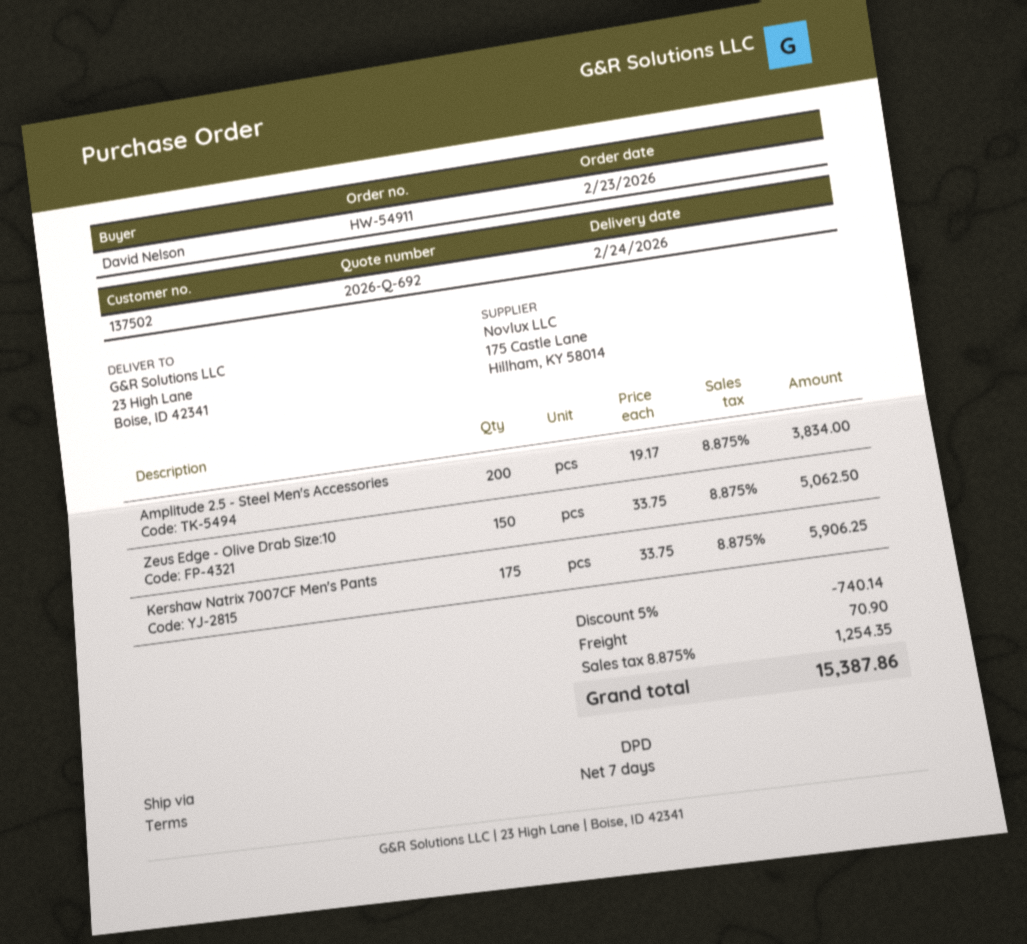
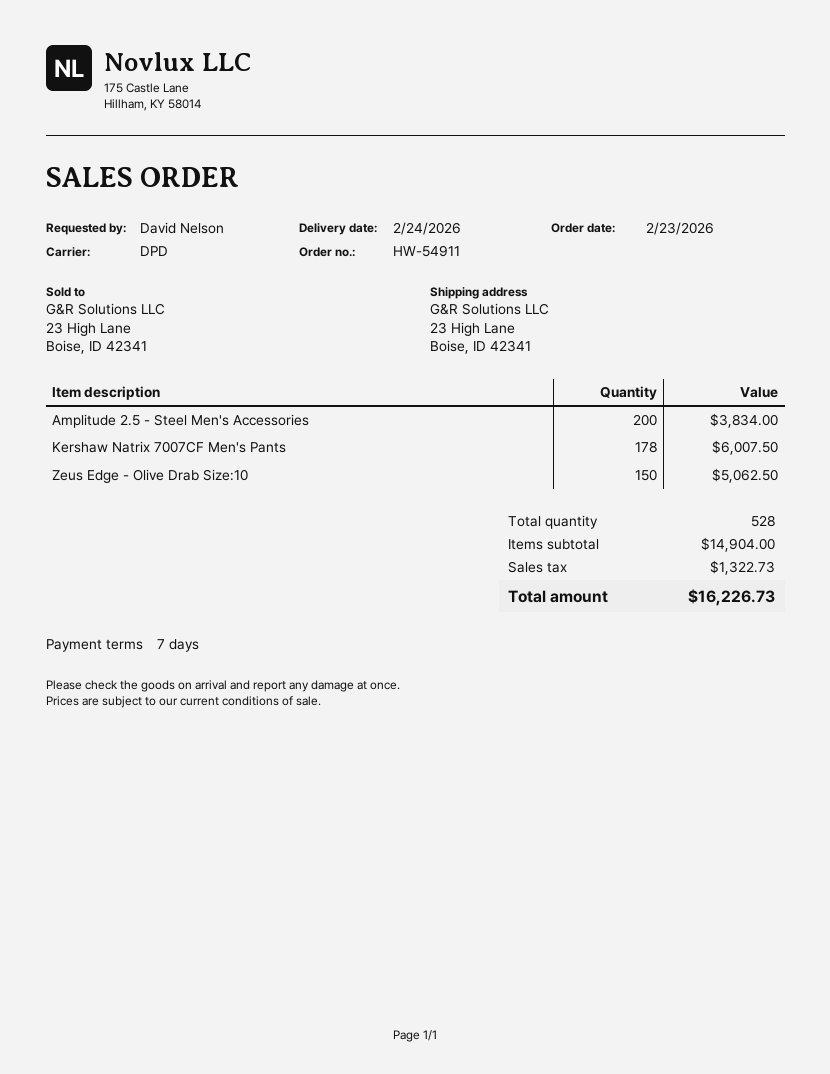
Kershaw Natrix 7007CF Men's Pants: 175 for 5906.25 -> 178 for 6007.50
discount: 5% = 740.14 -> none
shipping: 70.90 -> none
tax: 1254.35 -> 1322.73
total: 15387.86 -> 16226.73

